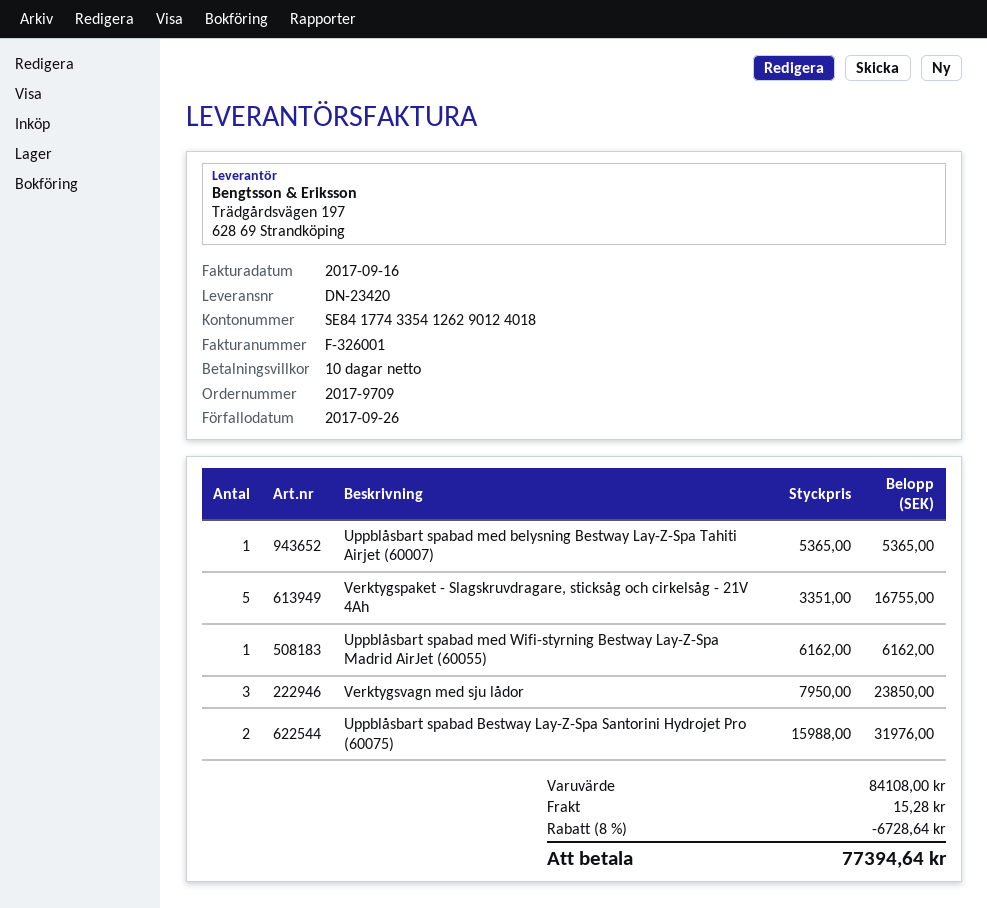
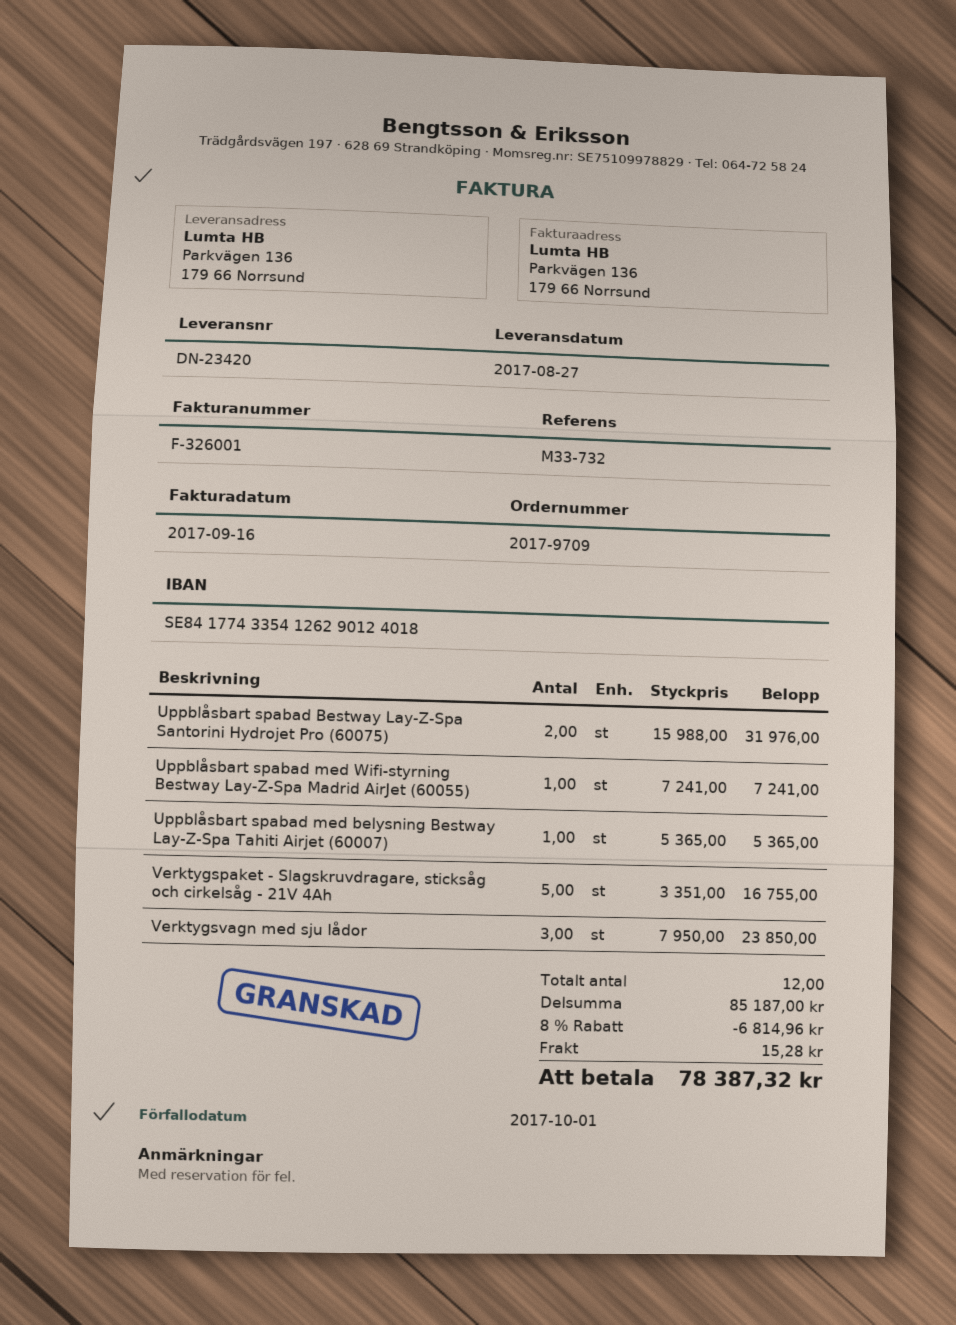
due date: 2017-09-26 -> 2017-10-01
Uppblåsbart spabad med Wifi-styrning Bestway Lay-Z-Spa Madrid AirJet (60055): 1 x 6162.00 = 6162.00 -> 1 x 7241.00 = 7241.00
subtotal: 84108.00 -> 85187.00
discount: 8% = 6728.64 -> 8% = 6814.96
total: 77394.64 -> 78387.32

